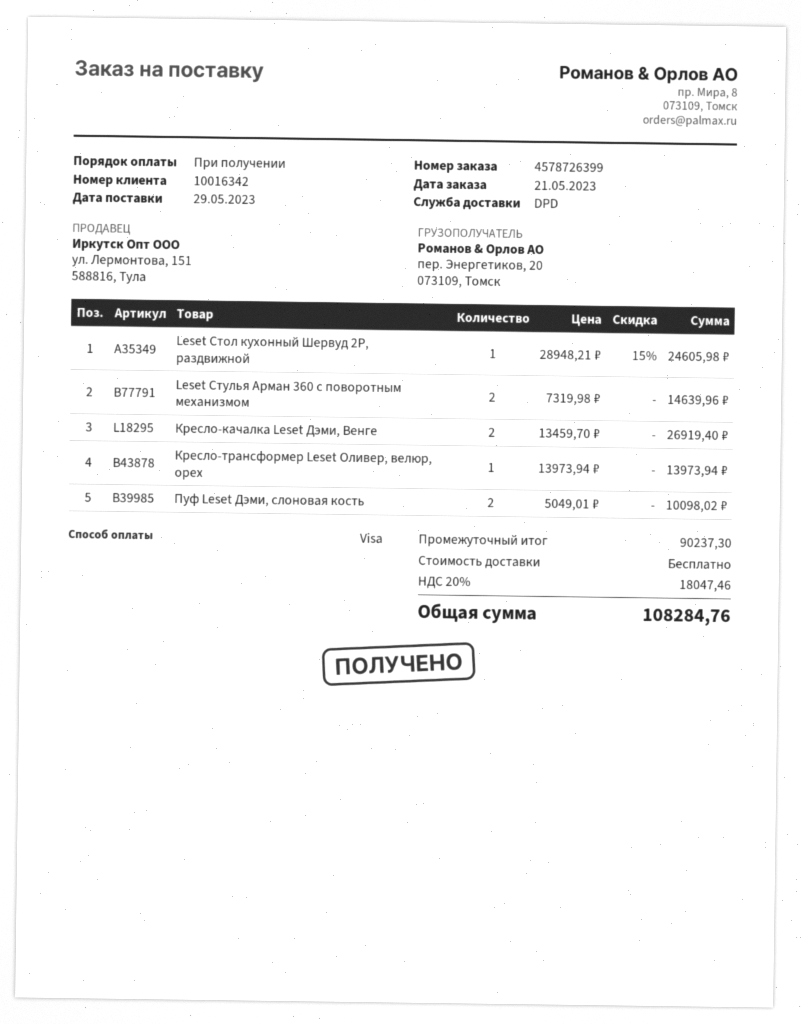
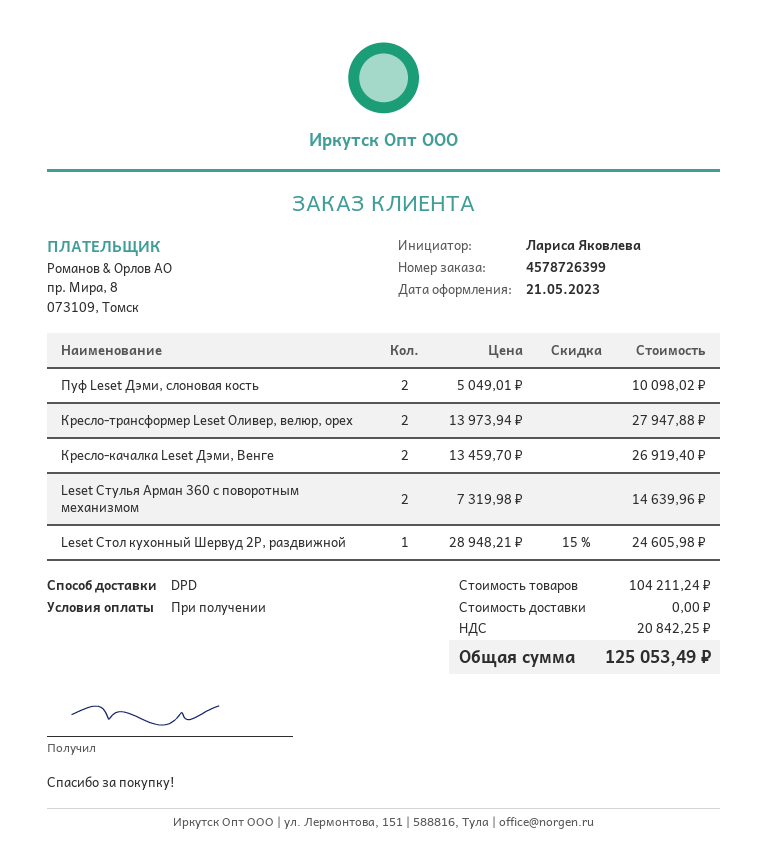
Кресло-трансформер Leset Оливер, велюр, орех: 1 x 13973.94 = 13973.94 -> 2 x 13973.94 = 27947.88
subtotal: 90237.30 -> 104211.24
tax: 18047.46 -> 20842.25
total: 108284.76 -> 125053.49

